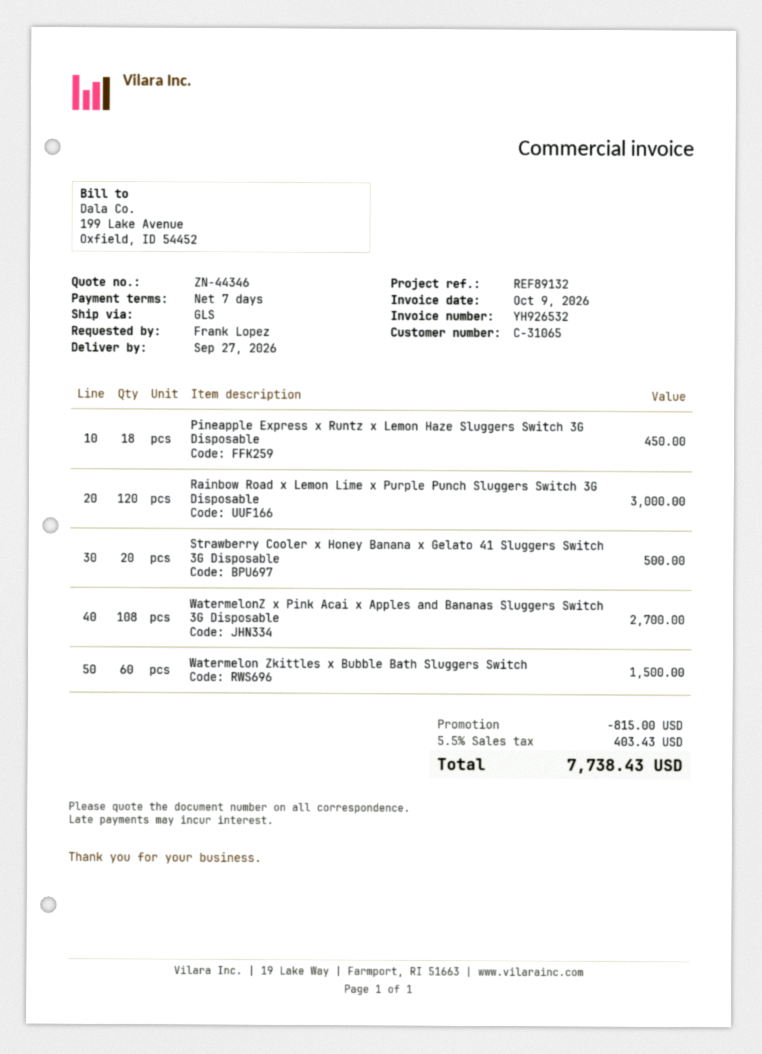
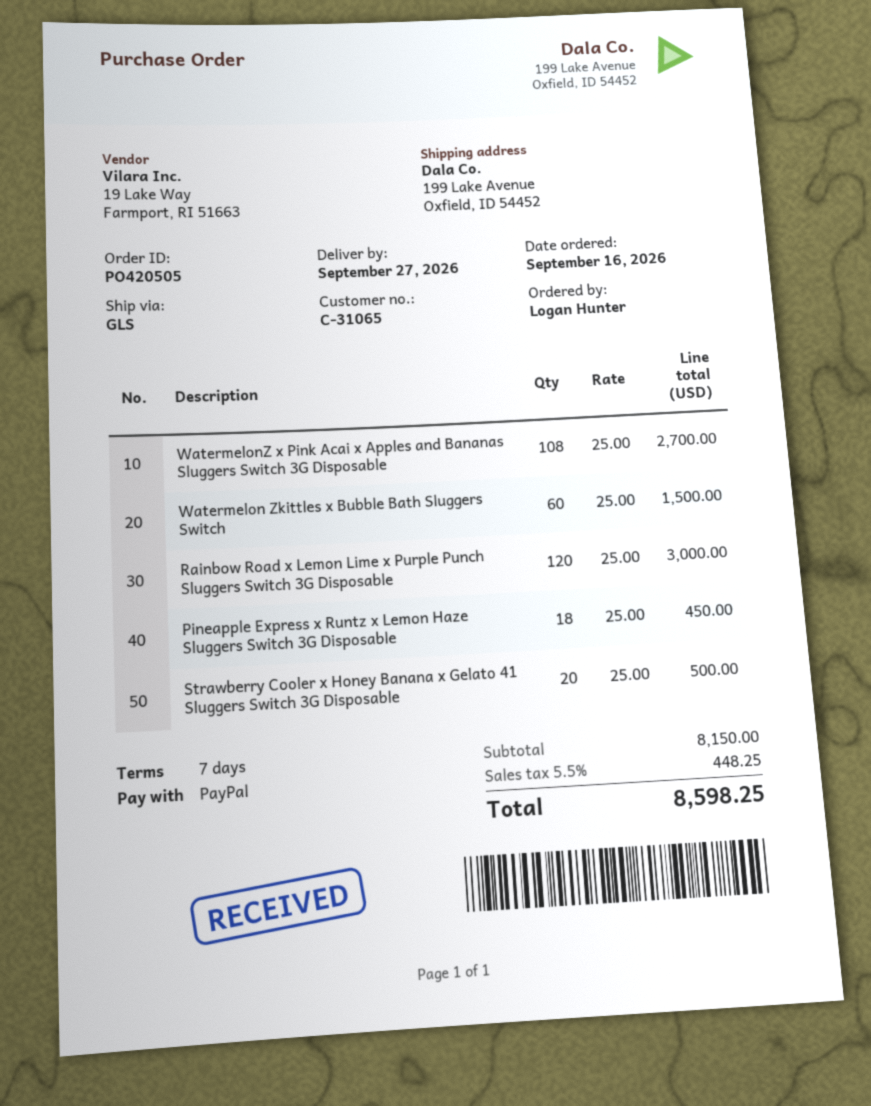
ordered by: Frank Lopez -> Logan Hunter
discount: 815.00 -> none
tax: 5.5% = 403.43 -> 5.5% = 448.25
total: 7738.43 -> 8598.25

